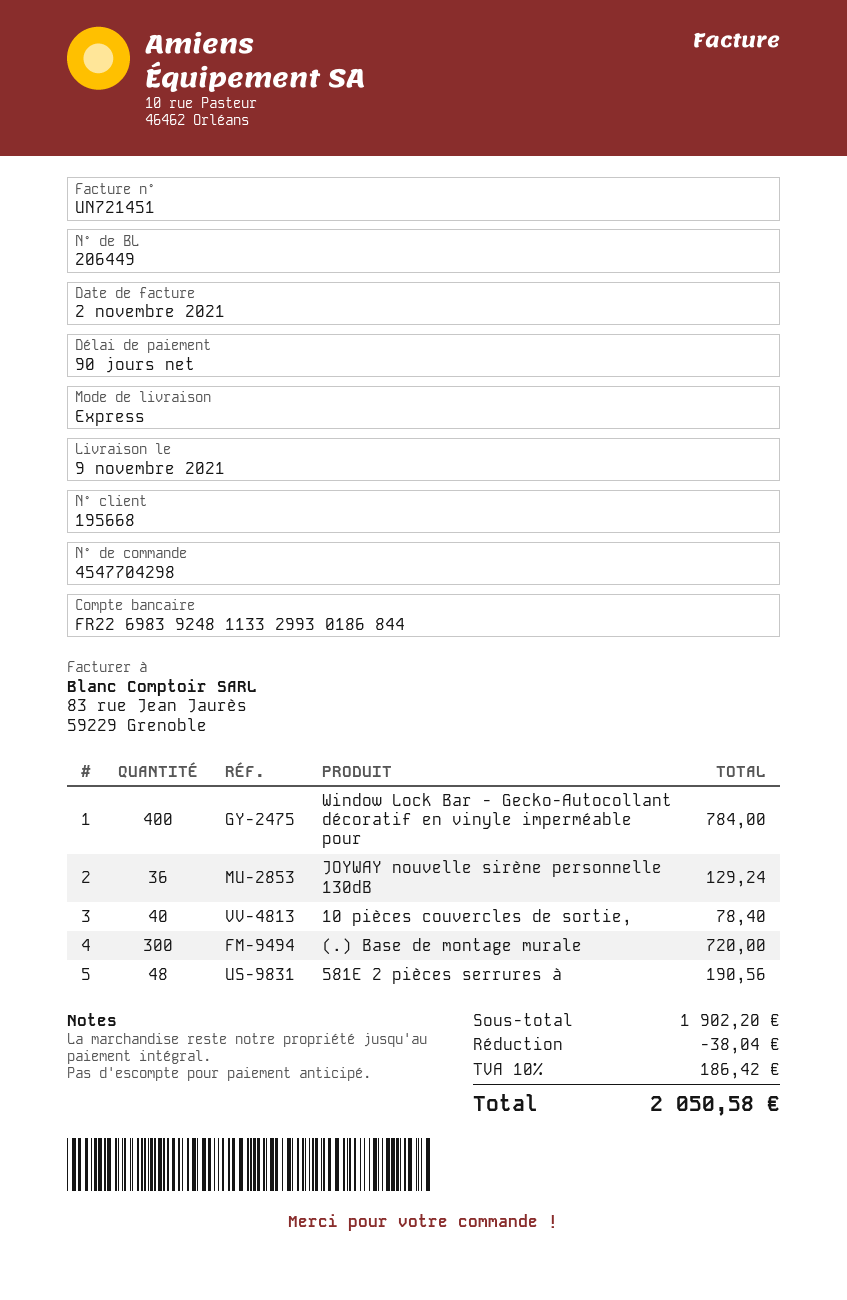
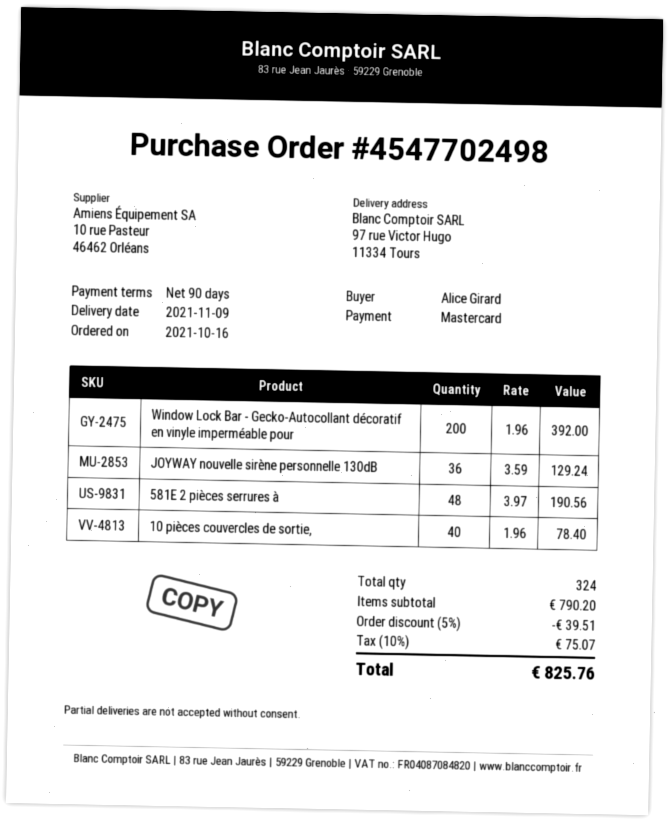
order number: 4547704298 -> 4547702498
Window Lock Bar - Gecko-Autocollant décoratif en vinyle imperméable pour: 400 for 784.00 -> 200 for 392.00
(.) Base de montage murale: 300 for 720.00 -> none
subtotal: 1902.20 -> 790.20
discount: 38.04 -> 39.51
tax: 10% = 186.42 -> 10% = 75.07
total: 2050.58 -> 825.76

